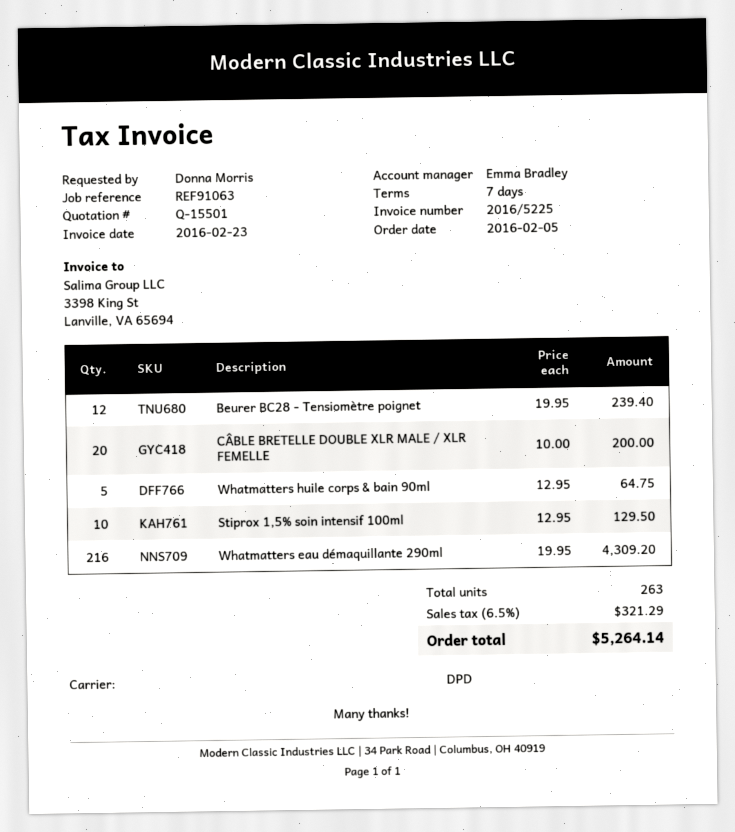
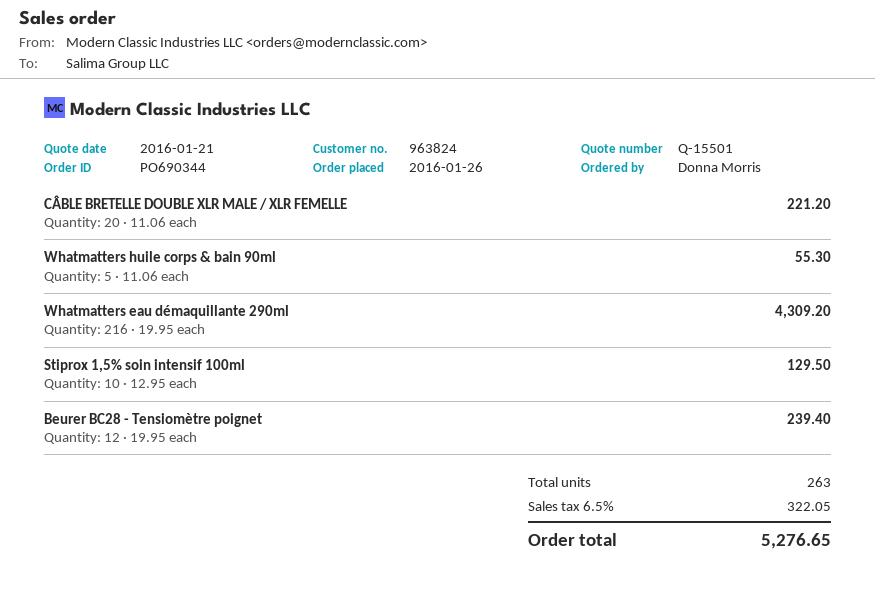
order date: 2016-02-05 -> 2016-01-26
CÂBLE BRETELLE DOUBLE XLR MALE / XLR FEMELLE: 20 x 10.00 = 200.00 -> 20 x 11.06 = 221.20
Whatmatters huile corps & bain 90ml: 5 x 12.95 = 64.75 -> 5 x 11.06 = 55.30
tax: 6.5% = 321.29 -> 6.5% = 322.05
total: 5264.14 -> 5276.65

